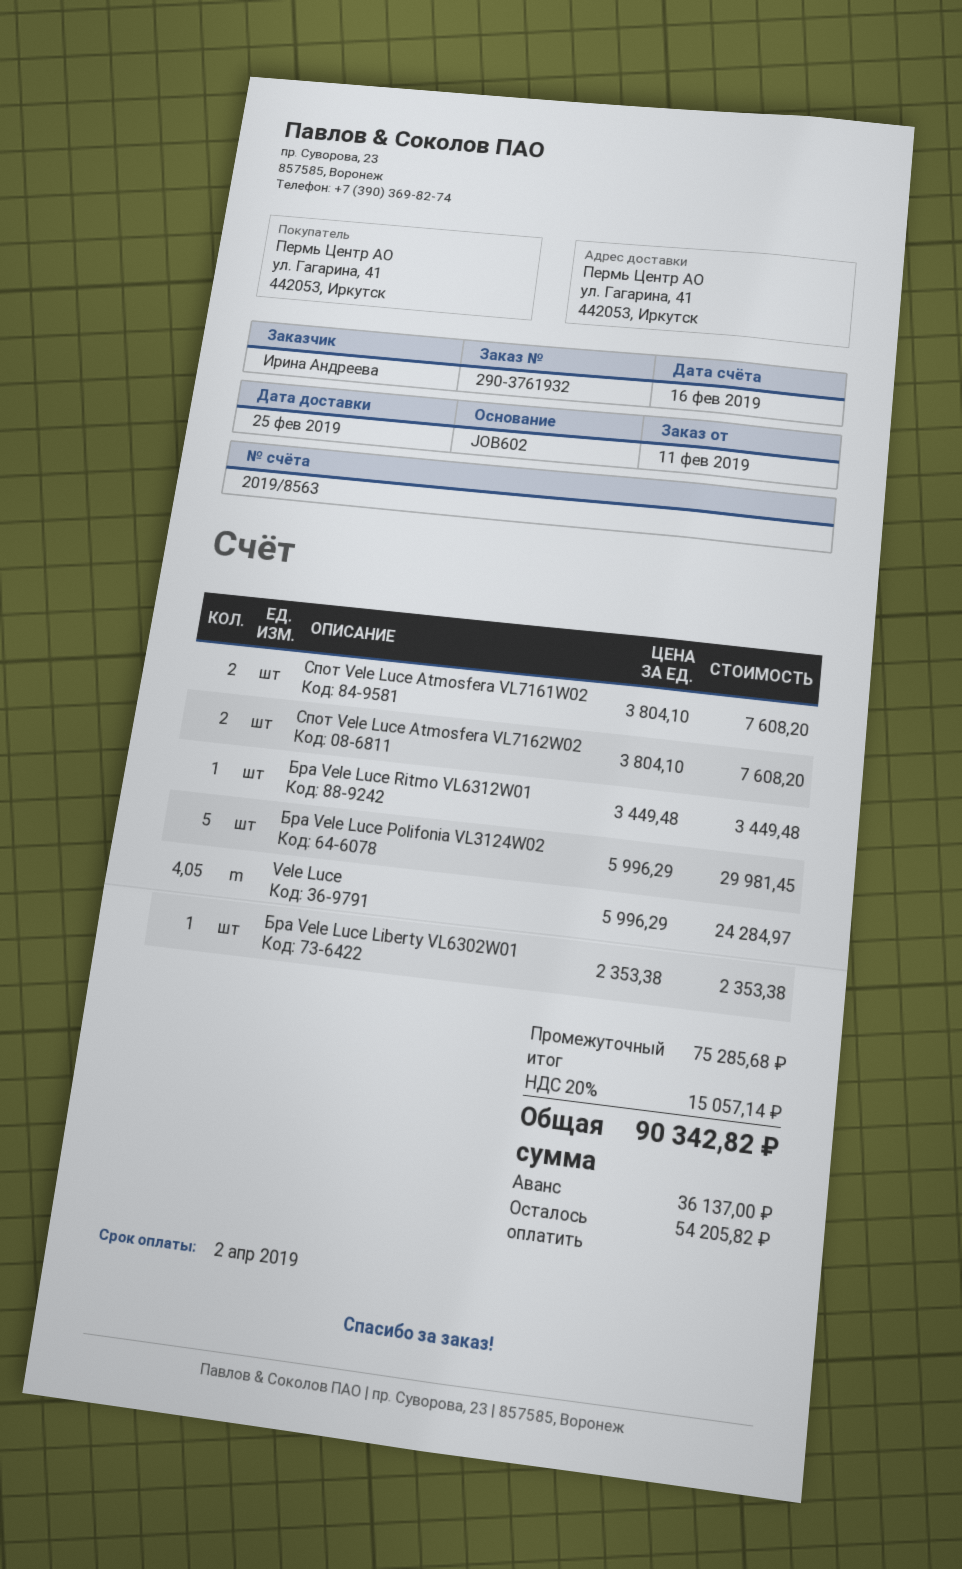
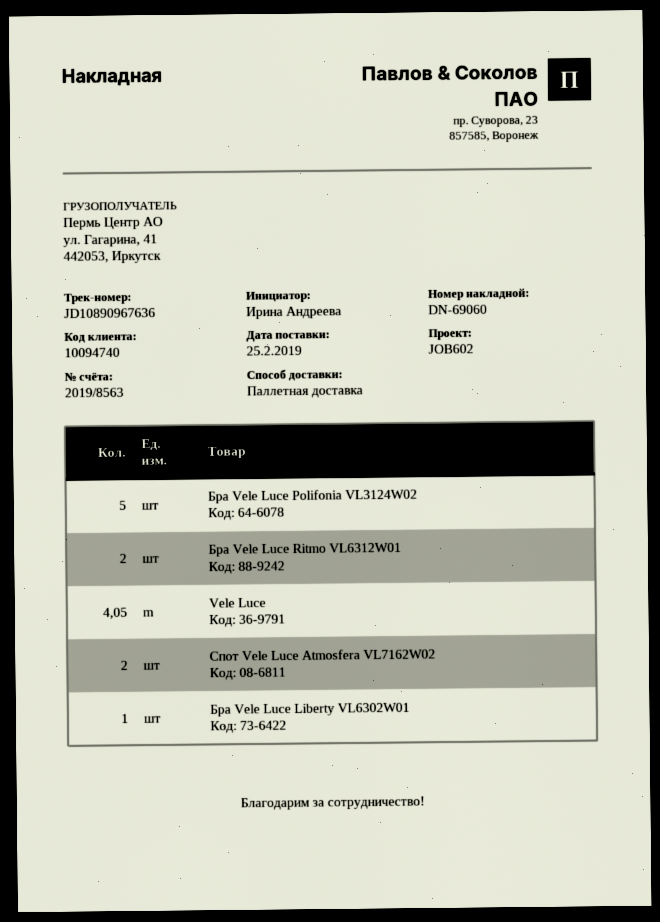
Спот Vele Luce Аtmosfera VL7161W02: 2 -> none
Бра Vele Luce Ritmo VL6312W01: 1 -> 2

